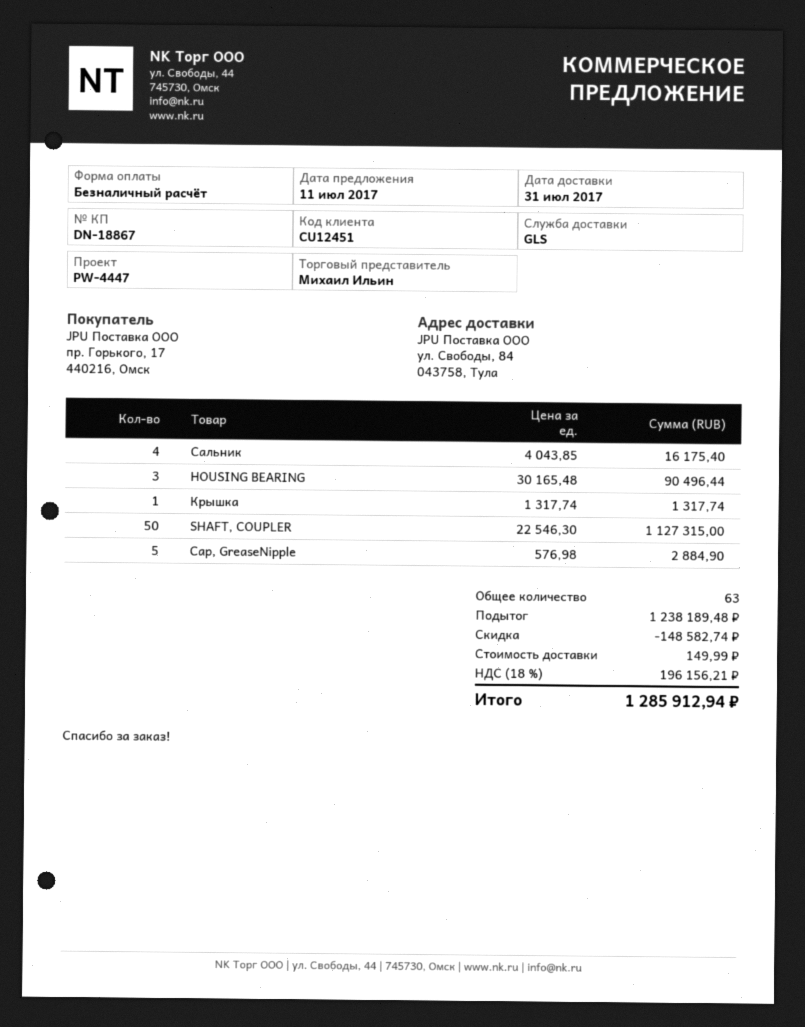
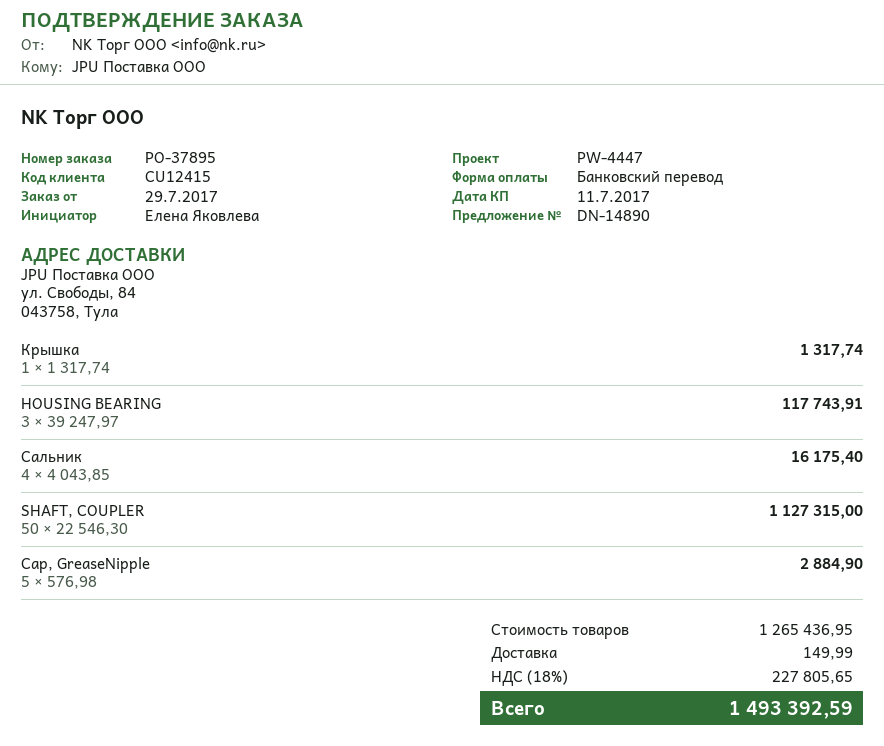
quote number: DN-18867 -> DN-14890
customer number: CU12451 -> CU12415
HOUSING BEARING: 3 x 30165.48 = 90496.44 -> 3 x 39247.97 = 117743.91
subtotal: 1238189.48 -> 1265436.95
discount: 148582.74 -> none
tax: 18% = 196156.21 -> 18% = 227805.65
total: 1285912.94 -> 1493392.59

